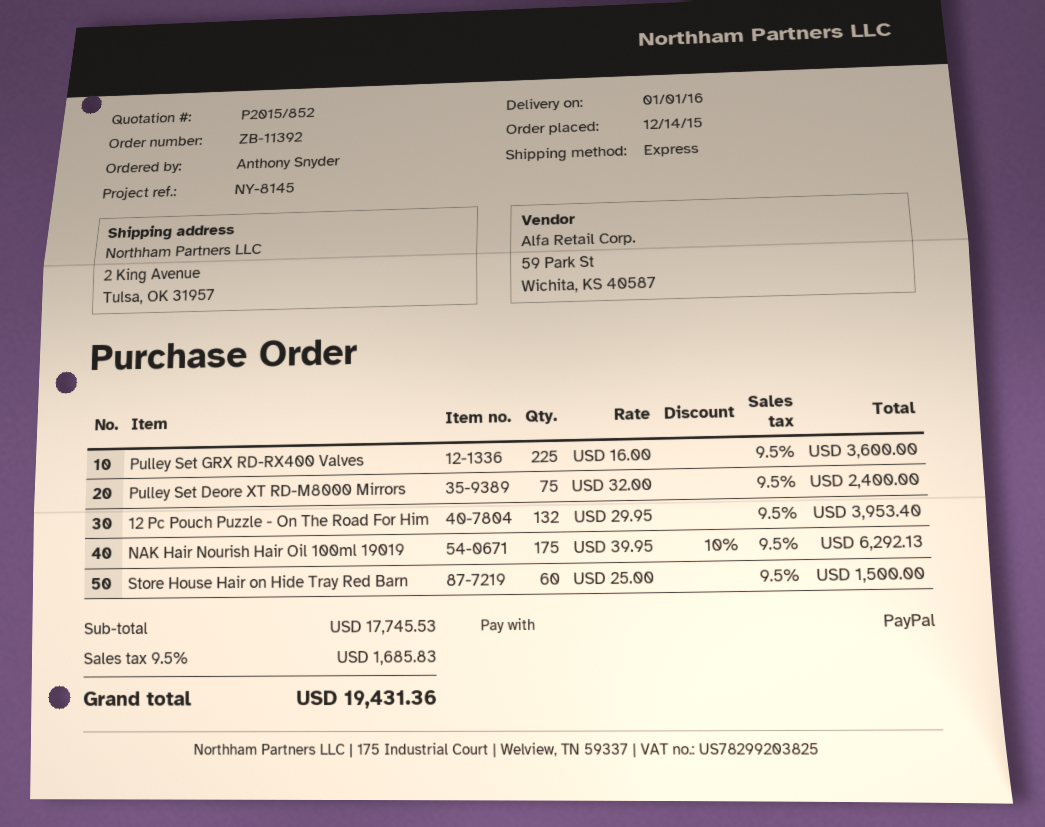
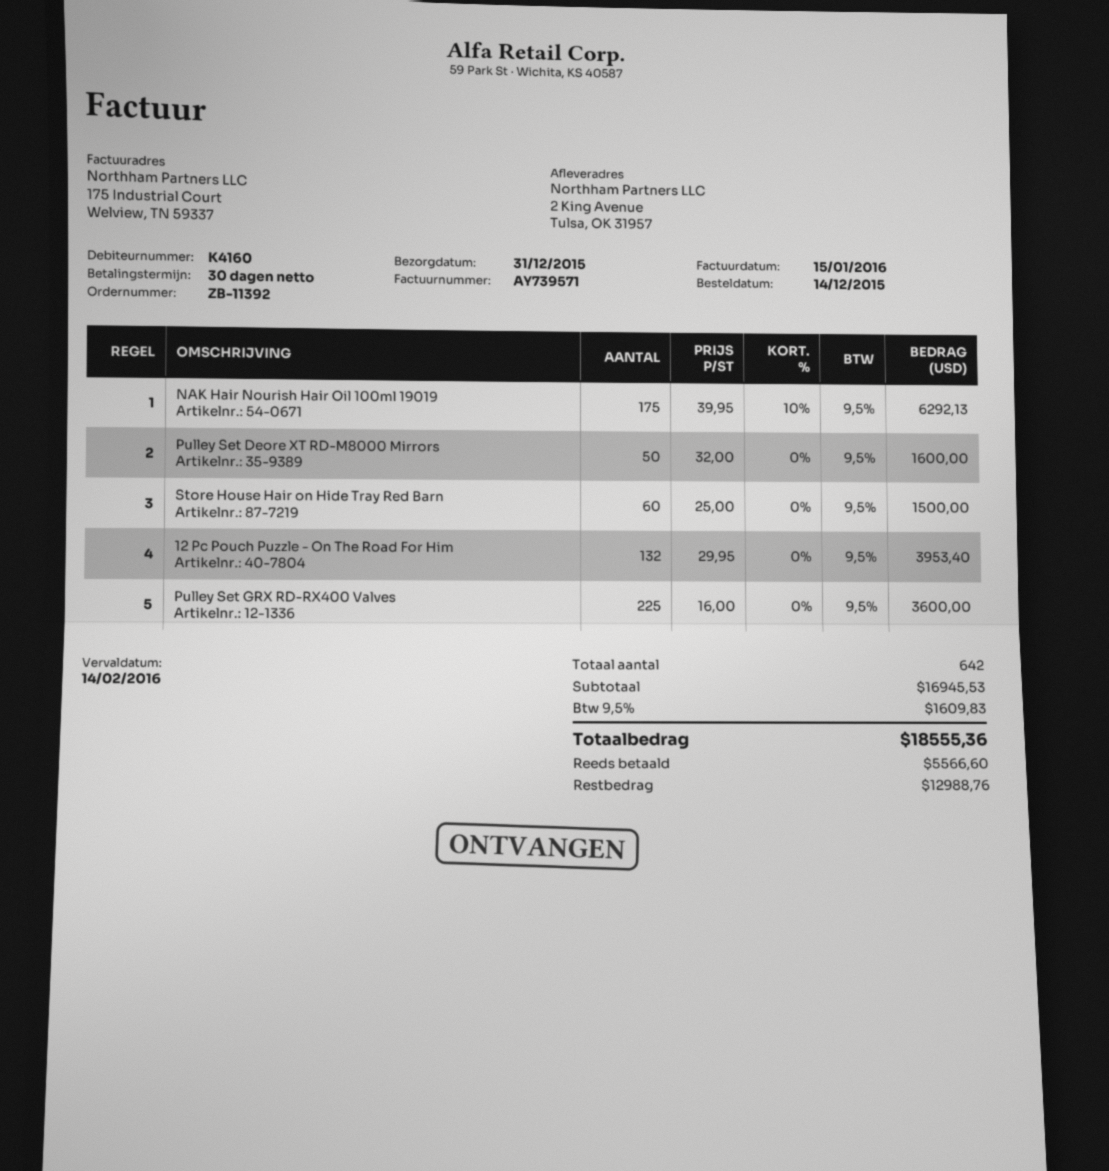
delivery date: 2016-01-01 -> 2015-12-31
Pulley Set Deore XT RD-M8000 Mirrors: 75 x 32.00 = 2400.00 -> 50 x 32.00 = 1600.00
subtotal: 17745.53 -> 16945.53
tax: 9.5% = 1685.83 -> 9.5% = 1609.83
total: 19431.36 -> 18555.36

